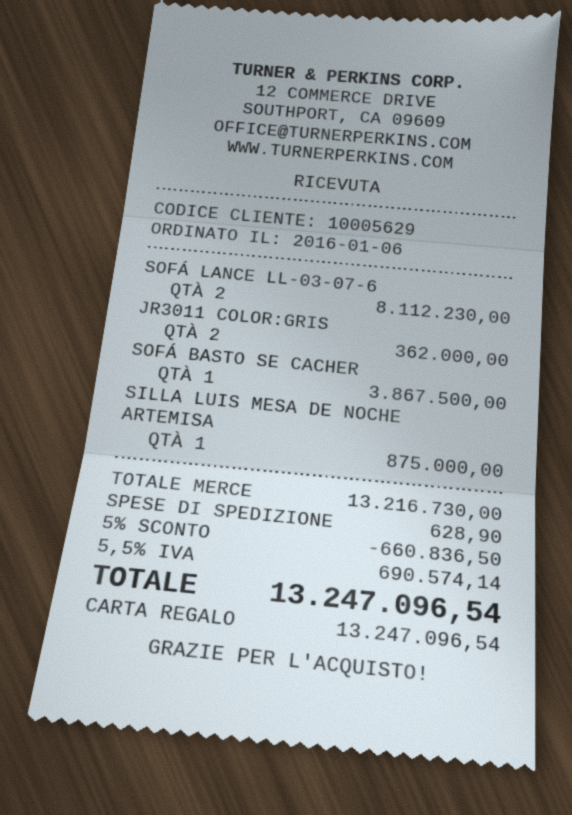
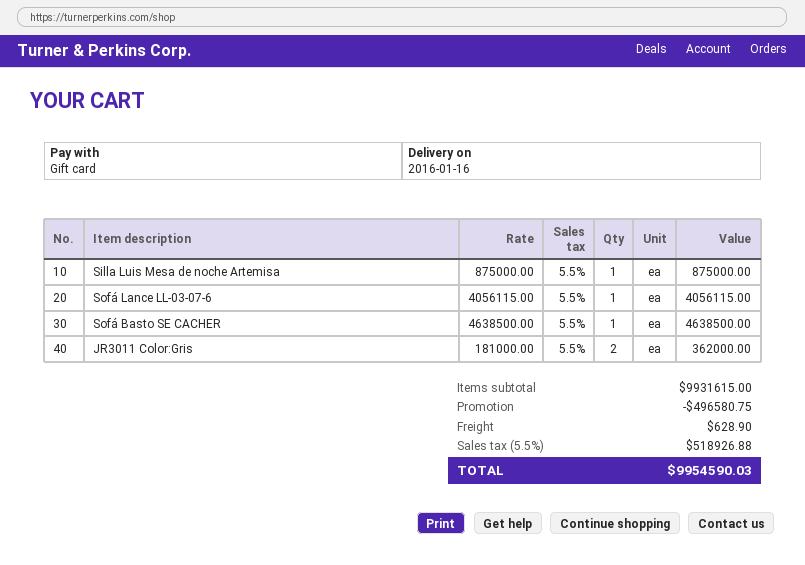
SOFÁ LANCE LL-03-07-6: 2 for 8112230.00 -> 1 for 4056115.00
SOFÁ BASTO SE CACHER: 1 for 3867500.00 -> 1 for 4638500.00
subtotal: 13216730.00 -> 9931615.00
discount: 660836.50 -> 496580.75
tax: 5.5% = 690574.14 -> 5.5% = 518926.88
total: 13247096.54 -> 9954590.03

